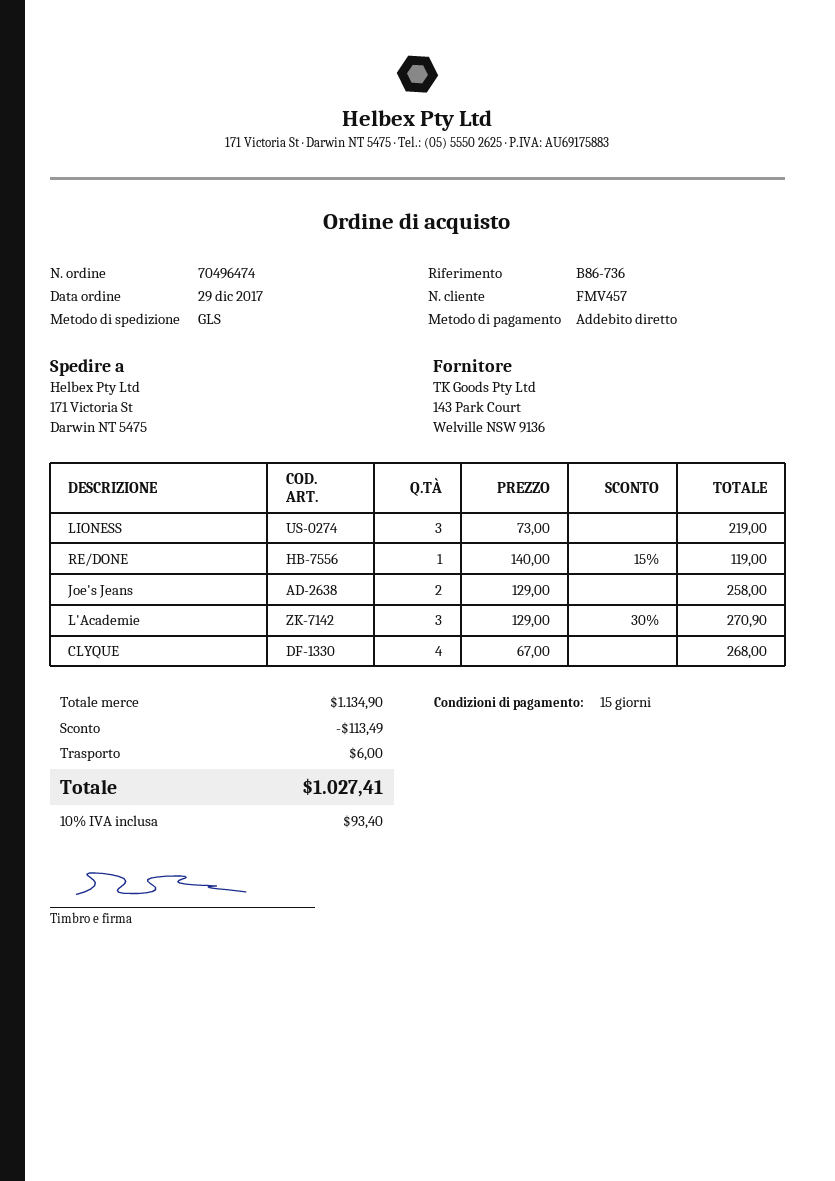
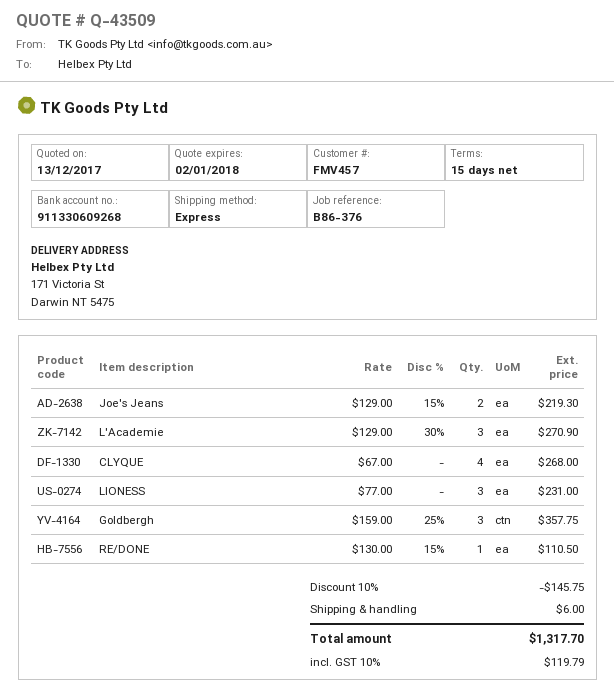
reference: B86-736 -> B86-376
shipping method: GLS -> express
LIONESS: 3 x 73.00 = 219.00 -> 3 x 77.00 = 231.00
RE/DONE: 1 x 140.00 - 15% = 119.00 -> 1 x 130.00 - 15% = 110.50
Joe's Jeans: 2 x 129.00 = 258.00 -> 2 x 129.00 - 15% = 219.30
Goldbergh: none -> 3 x 159.00 - 25% = 357.75
discount: 113.49 -> 145.75
tax: 10% = 93.40 -> 10% = 119.79
total: 1027.41 -> 1317.70

